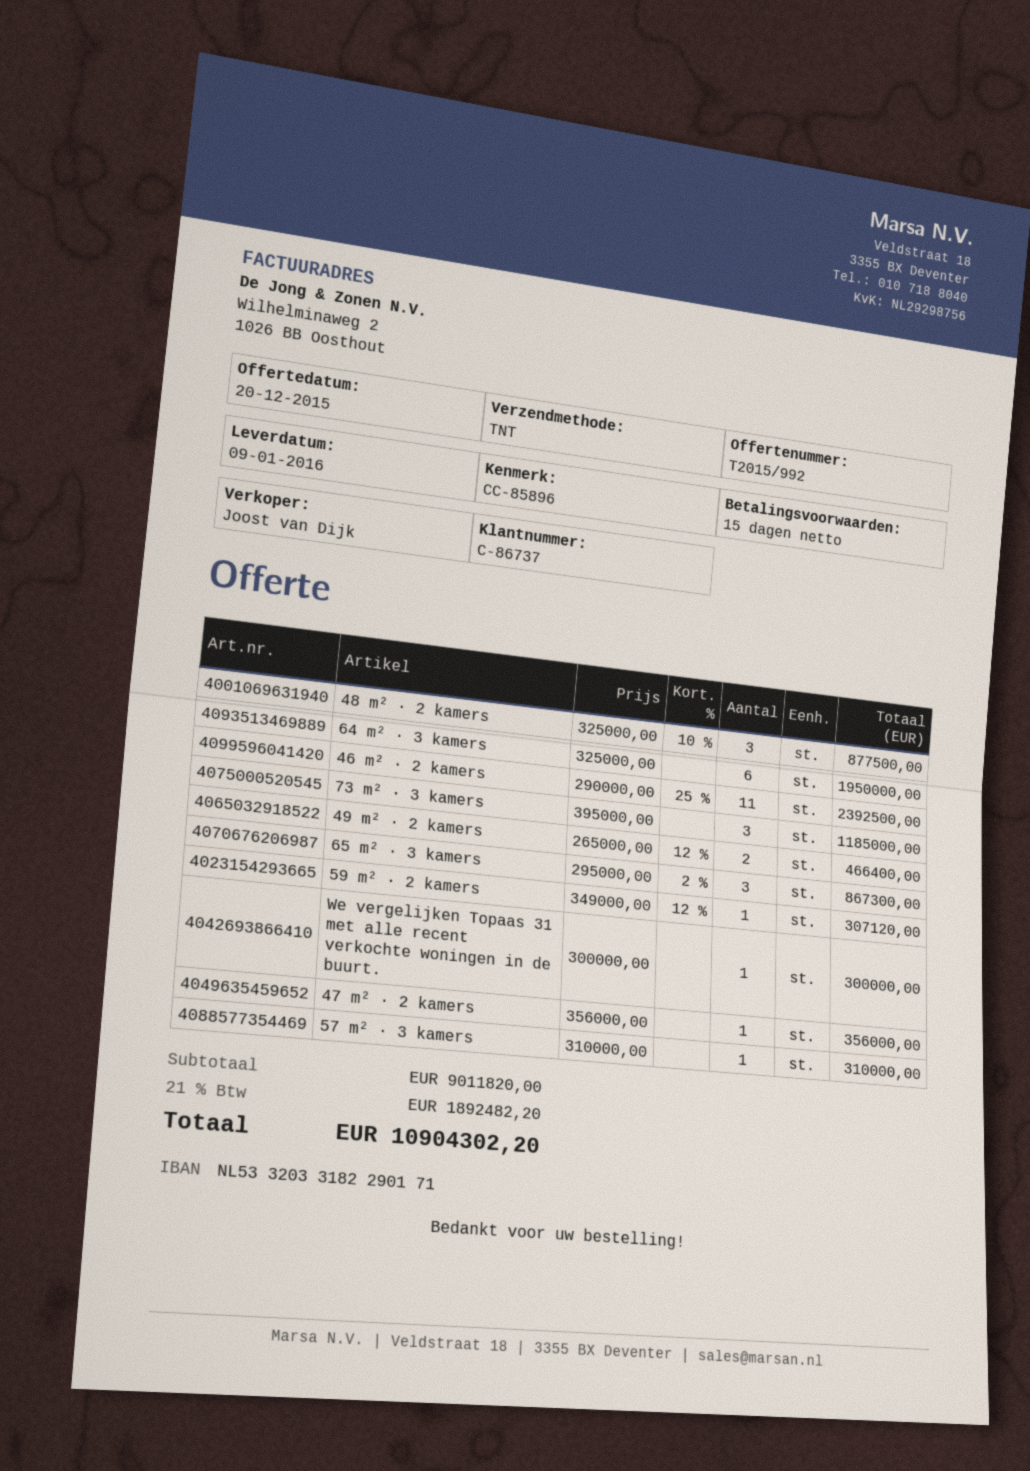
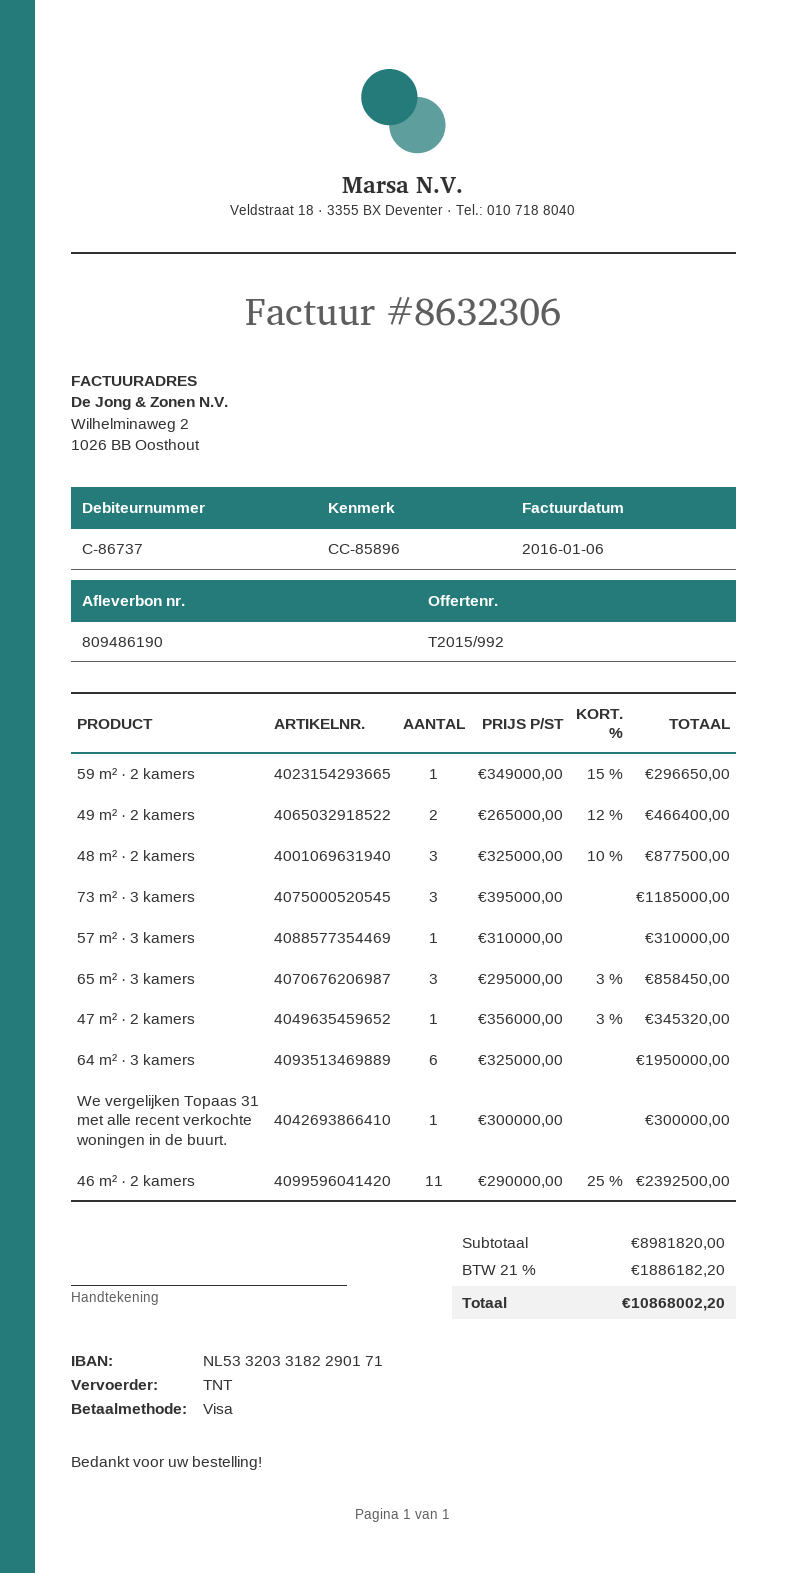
65 m² · 3 kamers: 3 x 295000.00 - 2% = 867300.00 -> 3 x 295000.00 - 3% = 858450.00
59 m² · 2 kamers: 1 x 349000.00 - 12% = 307120.00 -> 1 x 349000.00 - 15% = 296650.00
47 m² · 2 kamers: 1 x 356000.00 = 356000.00 -> 1 x 356000.00 - 3% = 345320.00
subtotal: 9011820.00 -> 8981820.00
tax: 21% = 1892482.20 -> 21% = 1886182.20
total: 10904302.20 -> 10868002.20

